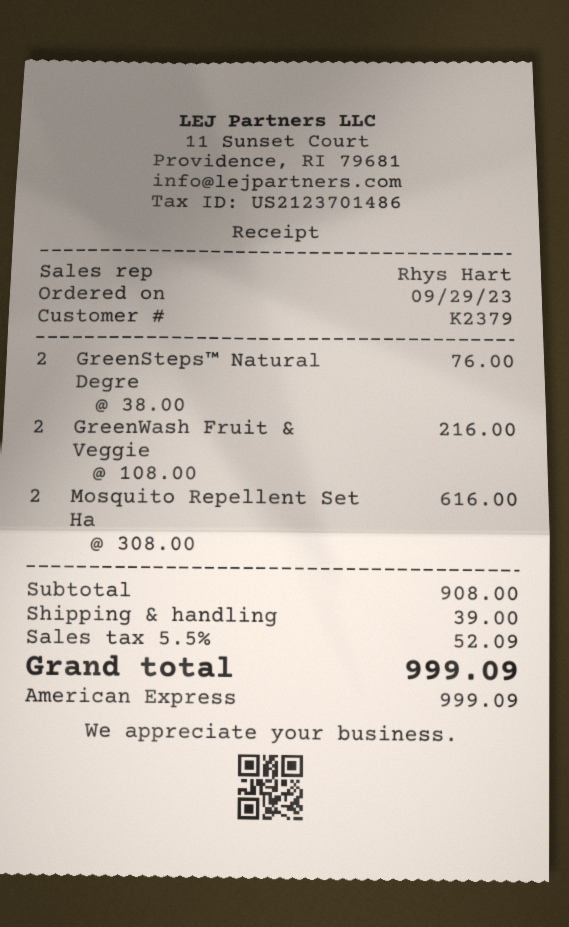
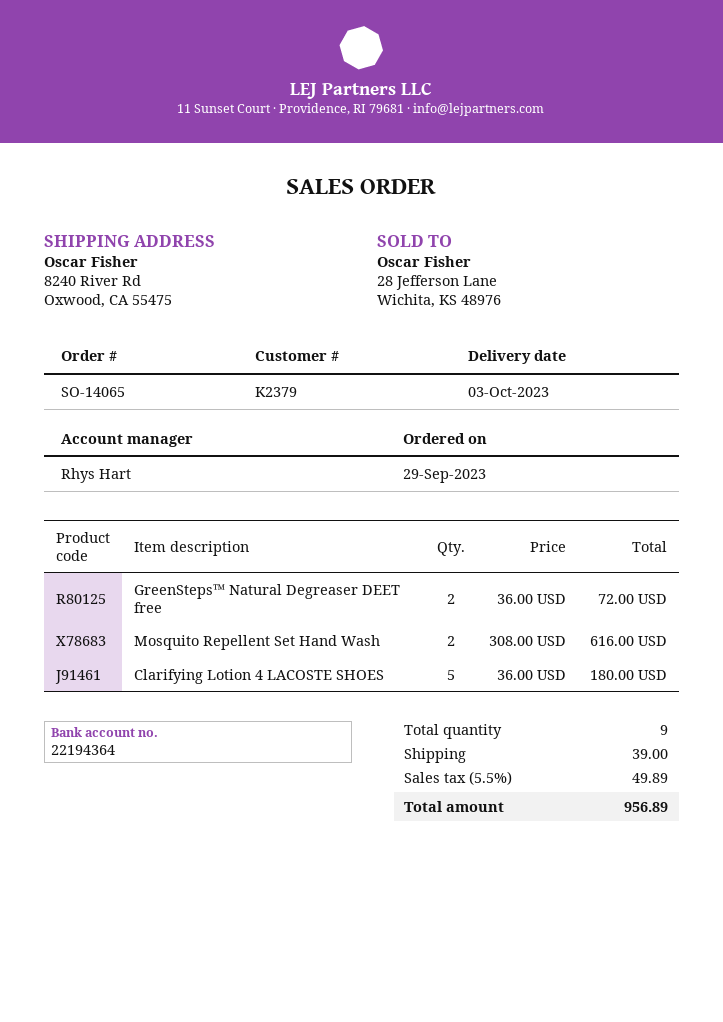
GreenSteps™ Natural Degre: 2 x 38.00 = 76.00 -> 2 x 36.00 = 72.00
GreenWash Fruit & Veggie: 2 x 108.00 = 216.00 -> none
Clarifying Lotion 4 LACOSTE SHOES: none -> 5 x 36.00 = 180.00
tax: 5.5% = 52.09 -> 5.5% = 49.89
total: 999.09 -> 956.89

